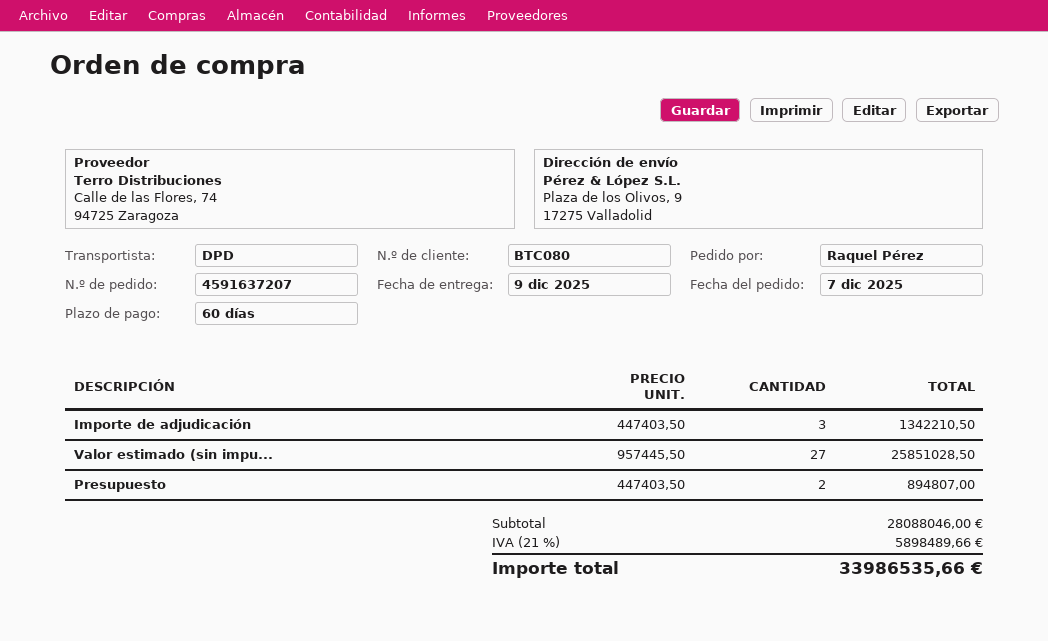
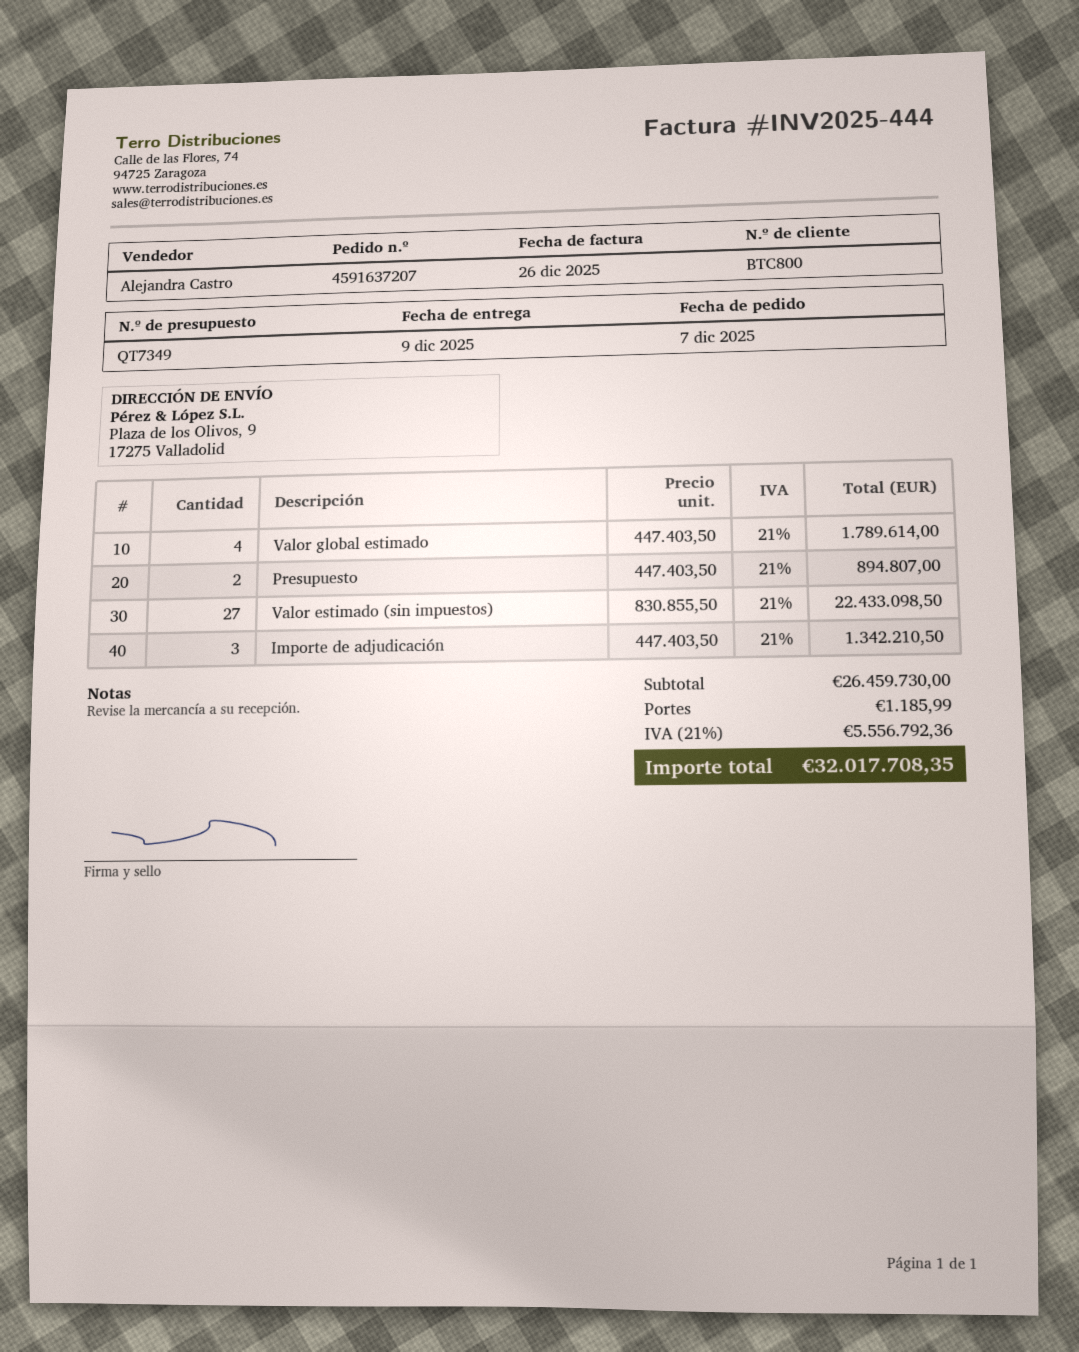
customer number: BTC080 -> BTC800
Valor estimado (sin impu...: 27 x 957445.50 = 25851028.50 -> 27 x 830855.50 = 22433098.50
Valor global estimado: none -> 4 x 447403.50 = 1789614.00
subtotal: 28088046.00 -> 26459730.00
shipping: none -> 1185.99
tax: 21% = 5898489.66 -> 21% = 5556792.36
total: 33986535.66 -> 32017708.35

